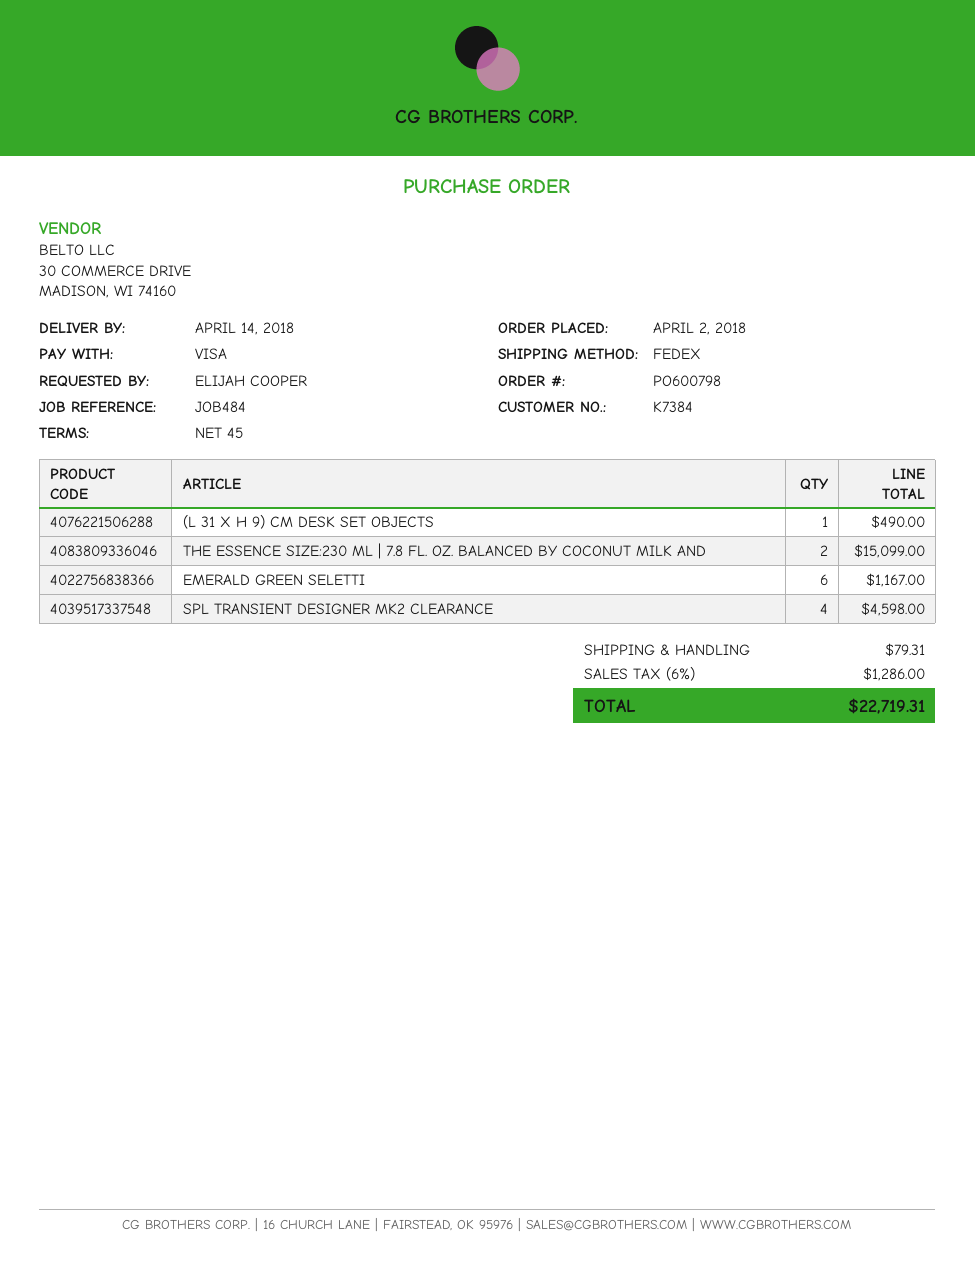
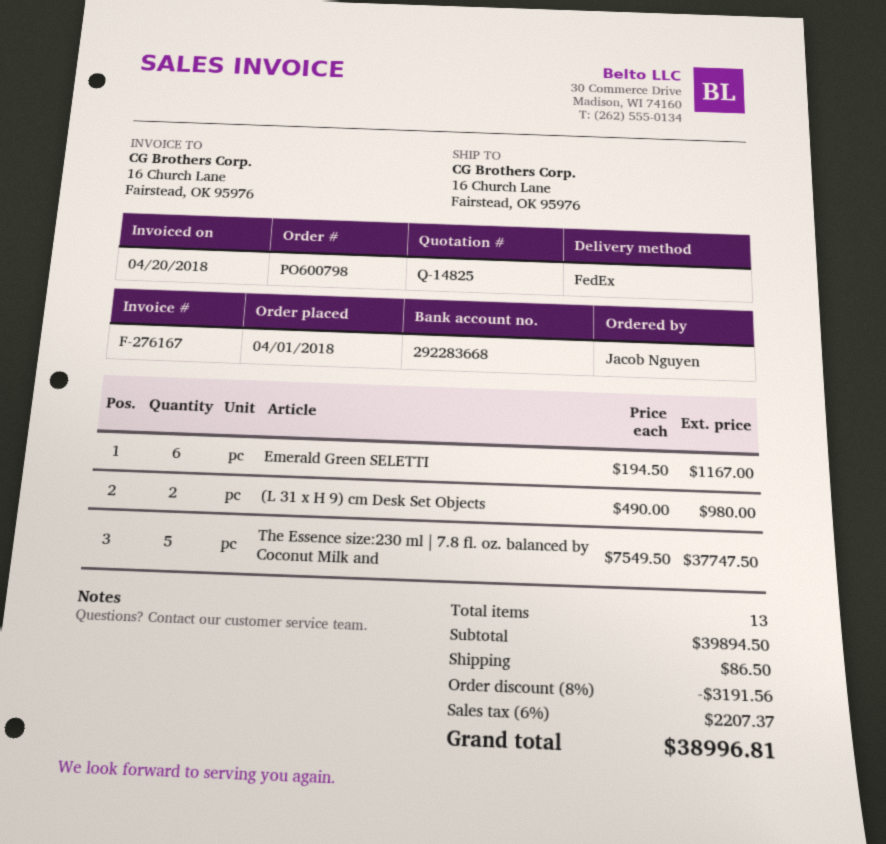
order date: 2018-04-02 -> 2018-04-01
ordered by: ELIJAH COOPER -> Jacob Nguyen
(L 31 X H 9) CM DESK SET OBJECTS: 1 for 490.00 -> 2 for 980.00
THE ESSENCE SIZE:230 ML | 7.8 FL. OZ. BALANCED BY COCONUT MILK AND: 2 for 15099.00 -> 5 for 37747.50
SPL TRANSIENT DESIGNER MK2 CLEARANCE: 4 for 4598.00 -> none
discount: none -> 8% = 3191.56
shipping: 79.31 -> 86.50
tax: 6% = 1286.00 -> 6% = 2207.37
total: 22719.31 -> 38996.81

